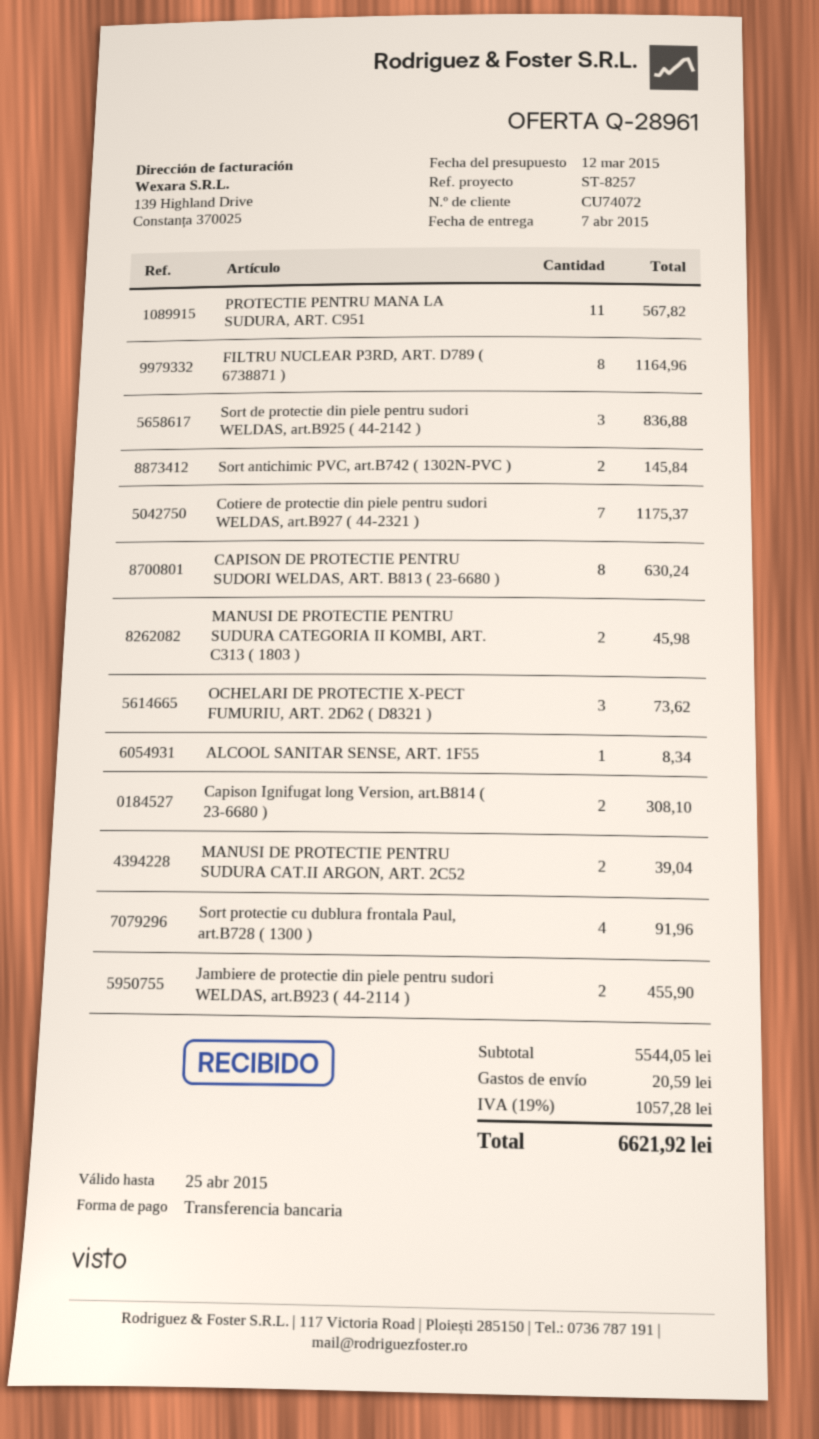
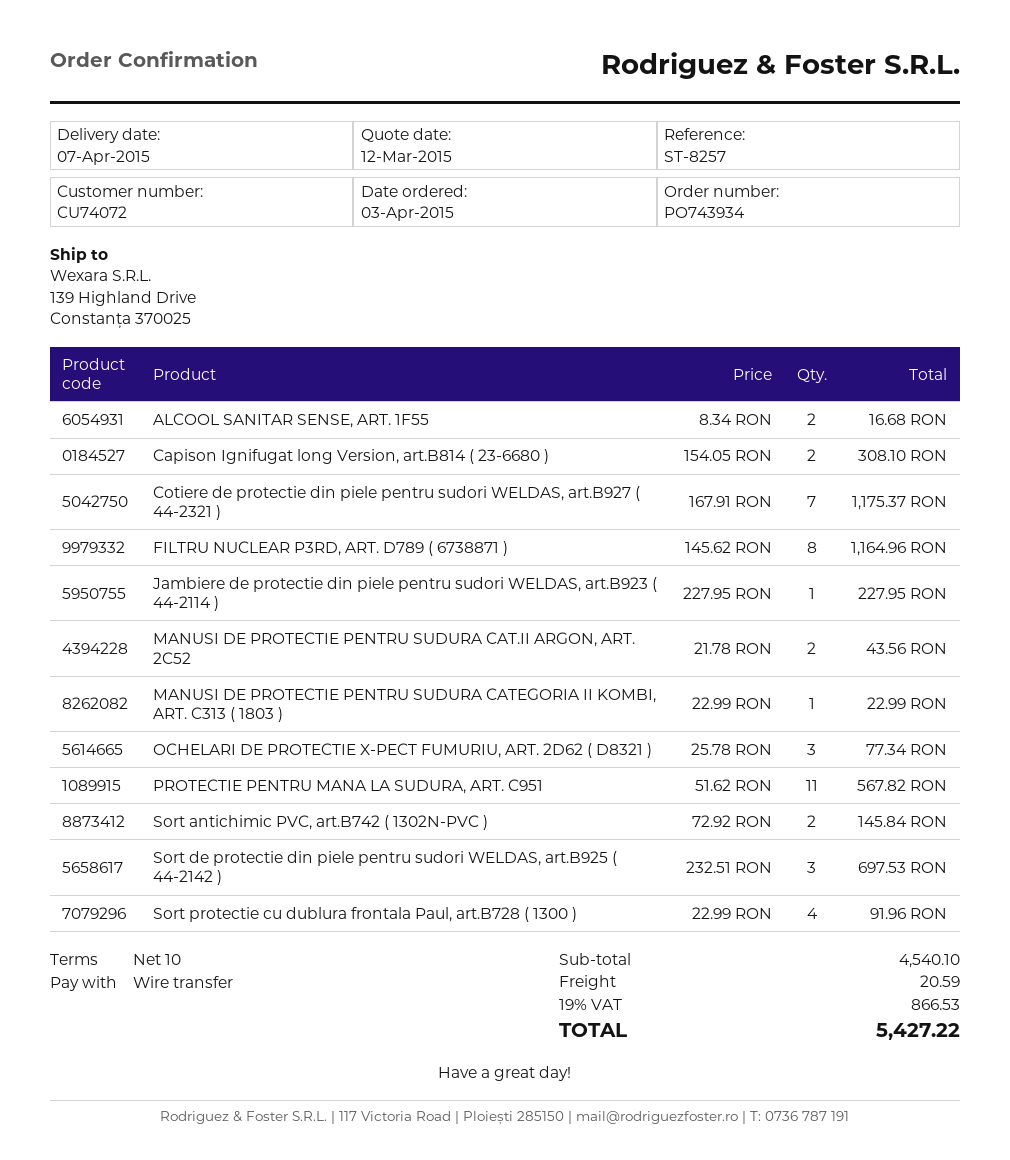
Sort de protectie din piele pentru sudori WELDAS, art.B925 ( 44-2142 ): 3 for 836.88 -> 3 for 697.53
CAPISON DE PROTECTIE PENTRU SUDORI WELDAS, ART. B813 ( 23-6680 ): 8 for 630.24 -> none
MANUSI DE PROTECTIE PENTRU SUDURA CATEGORIA II KOMBI, ART. C313 ( 1803 ): 2 for 45.98 -> 1 for 22.99
OCHELARI DE PROTECTIE X-PECT FUMURIU, ART. 2D62 ( D8321 ): 3 for 73.62 -> 3 for 77.34
ALCOOL SANITAR SENSE, ART. 1F55: 1 for 8.34 -> 2 for 16.68
MANUSI DE PROTECTIE PENTRU SUDURA CAT.II ARGON, ART. 2C52: 2 for 39.04 -> 2 for 43.56
Jambiere de protectie din piele pentru sudori WELDAS, art.B923 ( 44-2114 ): 2 for 455.90 -> 1 for 227.95
subtotal: 5544.05 -> 4540.10
tax: 19% = 1057.28 -> 19% = 866.53
total: 6621.92 -> 5427.22

